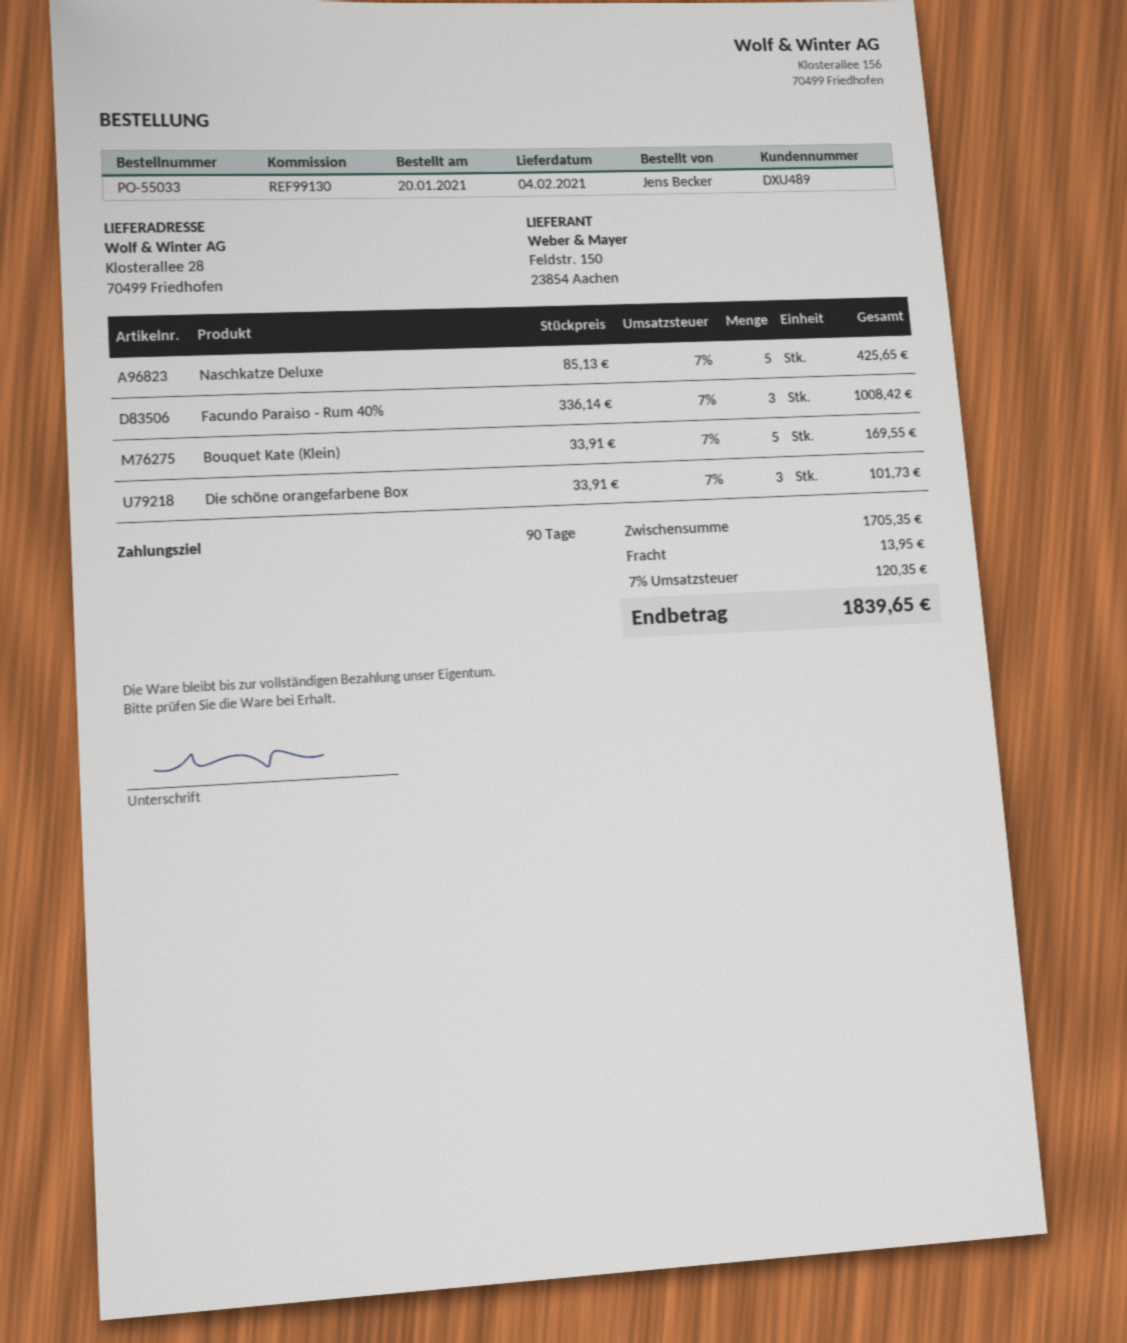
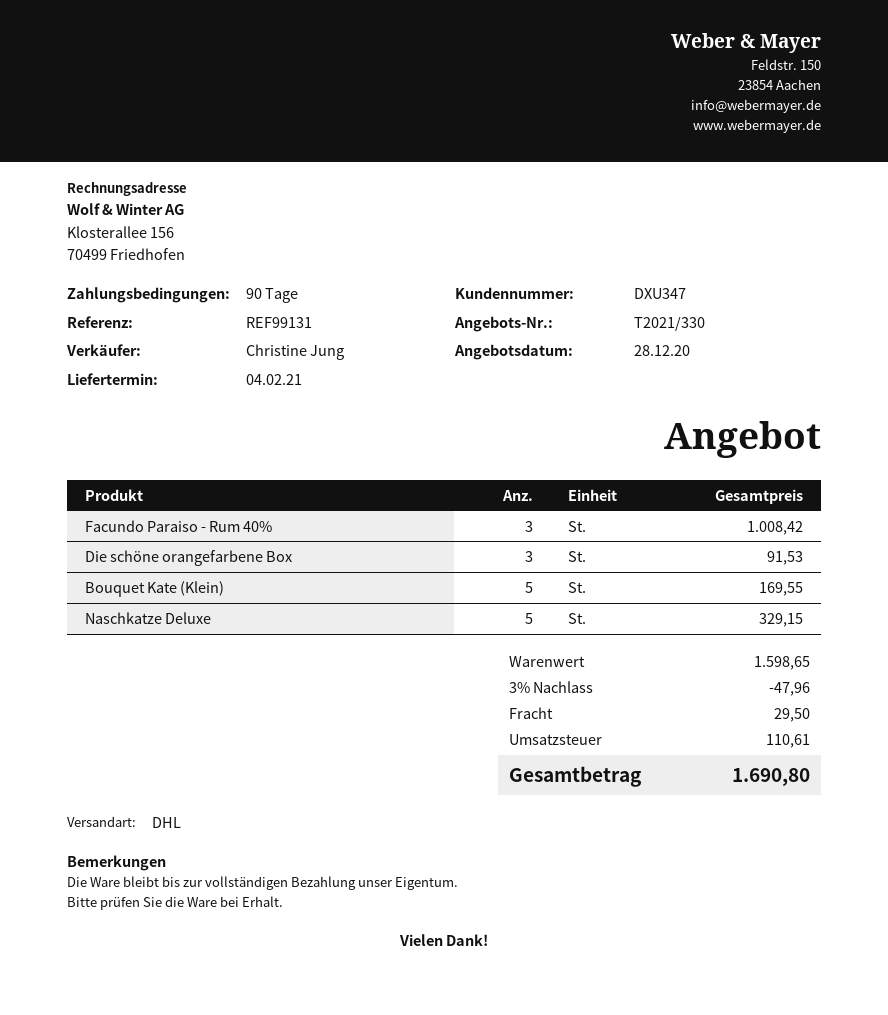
customer number: DXU489 -> DXU347
reference: REF99130 -> REF99131
Naschkatze Deluxe: 5 for 425.65 -> 5 for 329.15
Die schöne orangefarbene Box: 3 for 101.73 -> 3 for 91.53
subtotal: 1705.35 -> 1598.65
discount: none -> 3% = 47.96
shipping: 13.95 -> 29.50
tax: 120.35 -> 110.61
total: 1839.65 -> 1690.80

